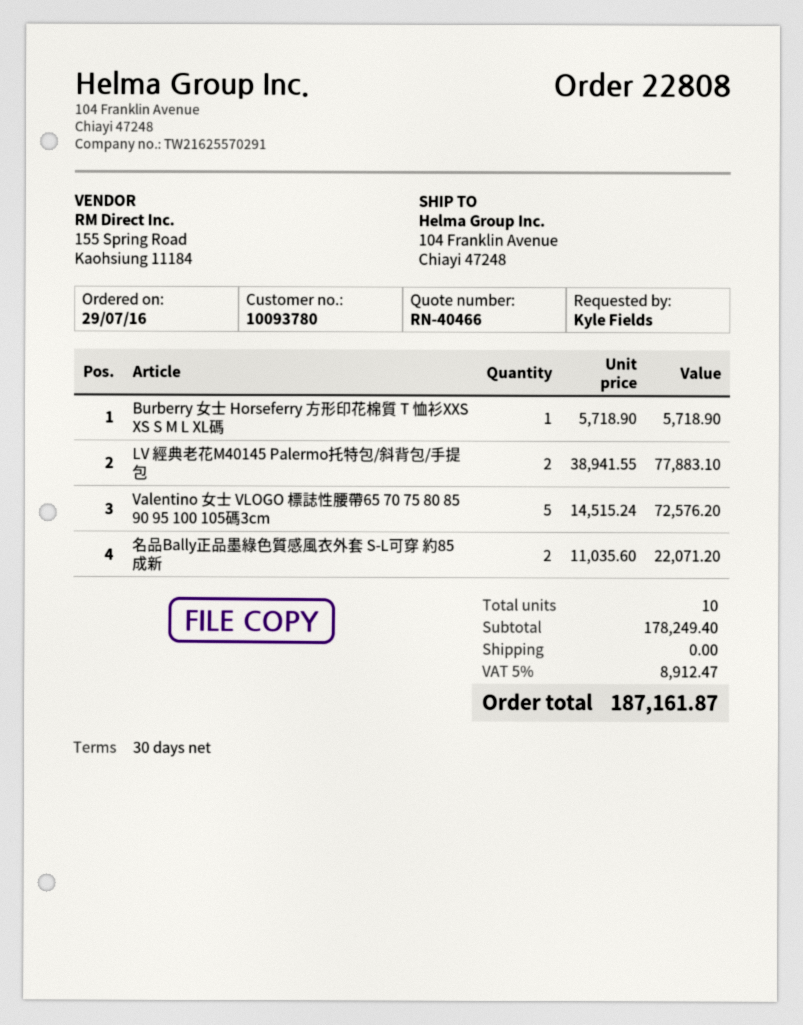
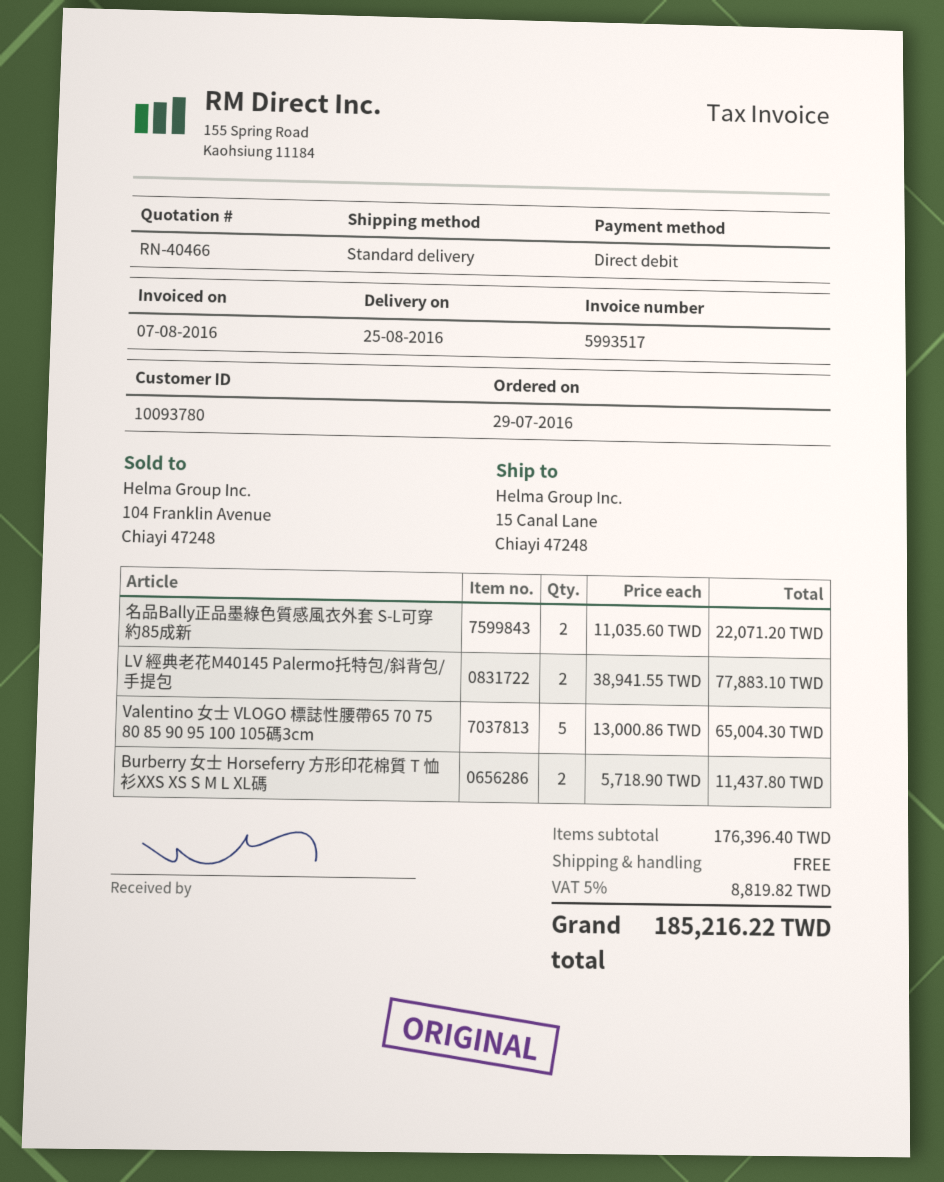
ship to: 104 Franklin Avenue, Chiayi 47248 -> 15 Canal Lane, Chiayi 47248
Burberry 女士 Horseferry 方形印花棉質 T 恤衫XXS XS S M L XL碼: 1 x 5718.90 = 5718.90 -> 2 x 5718.90 = 11437.80
Valentino 女士 VLOGO 標誌性腰帶65 70 75 80 85 90 95 100 105碼3cm: 5 x 14515.24 = 72576.20 -> 5 x 13000.86 = 65004.30
subtotal: 178249.40 -> 176396.40
tax: 5% = 8912.47 -> 5% = 8819.82
total: 187161.87 -> 185216.22

